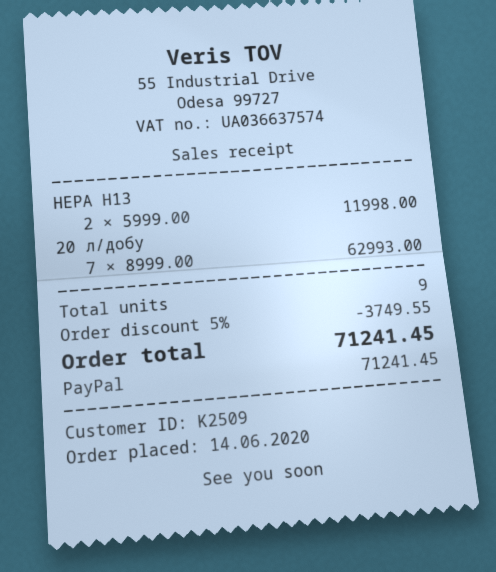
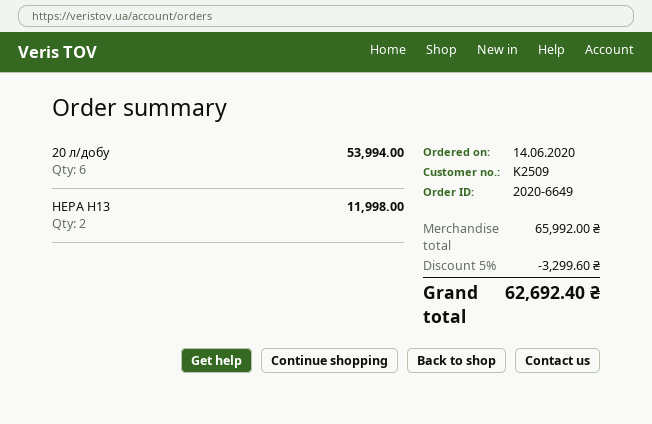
20 л/добу: 7 for 62993.00 -> 6 for 53994.00
discount: 5% = 3749.55 -> 5% = 3299.60
total: 71241.45 -> 62692.40

